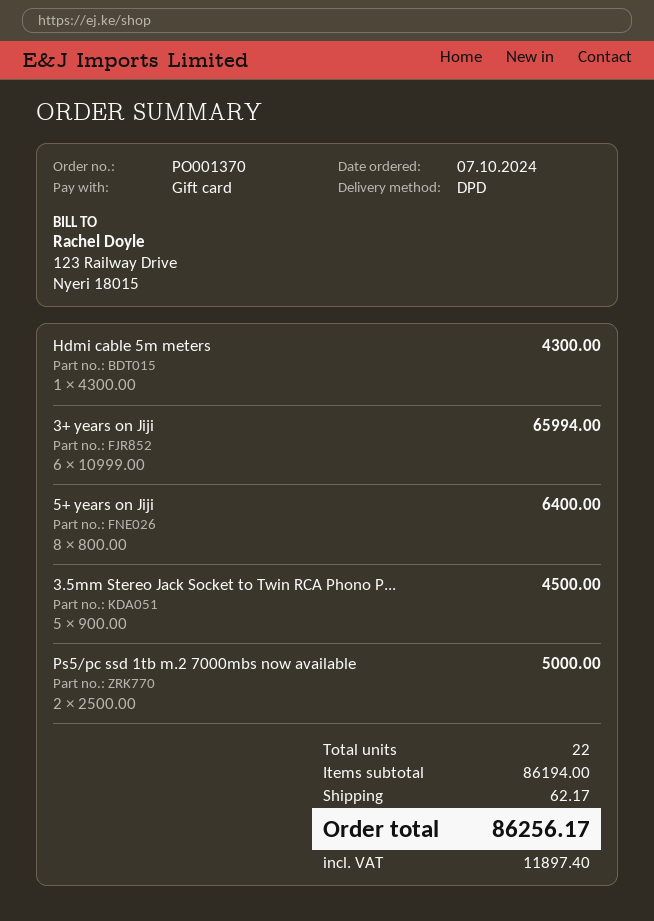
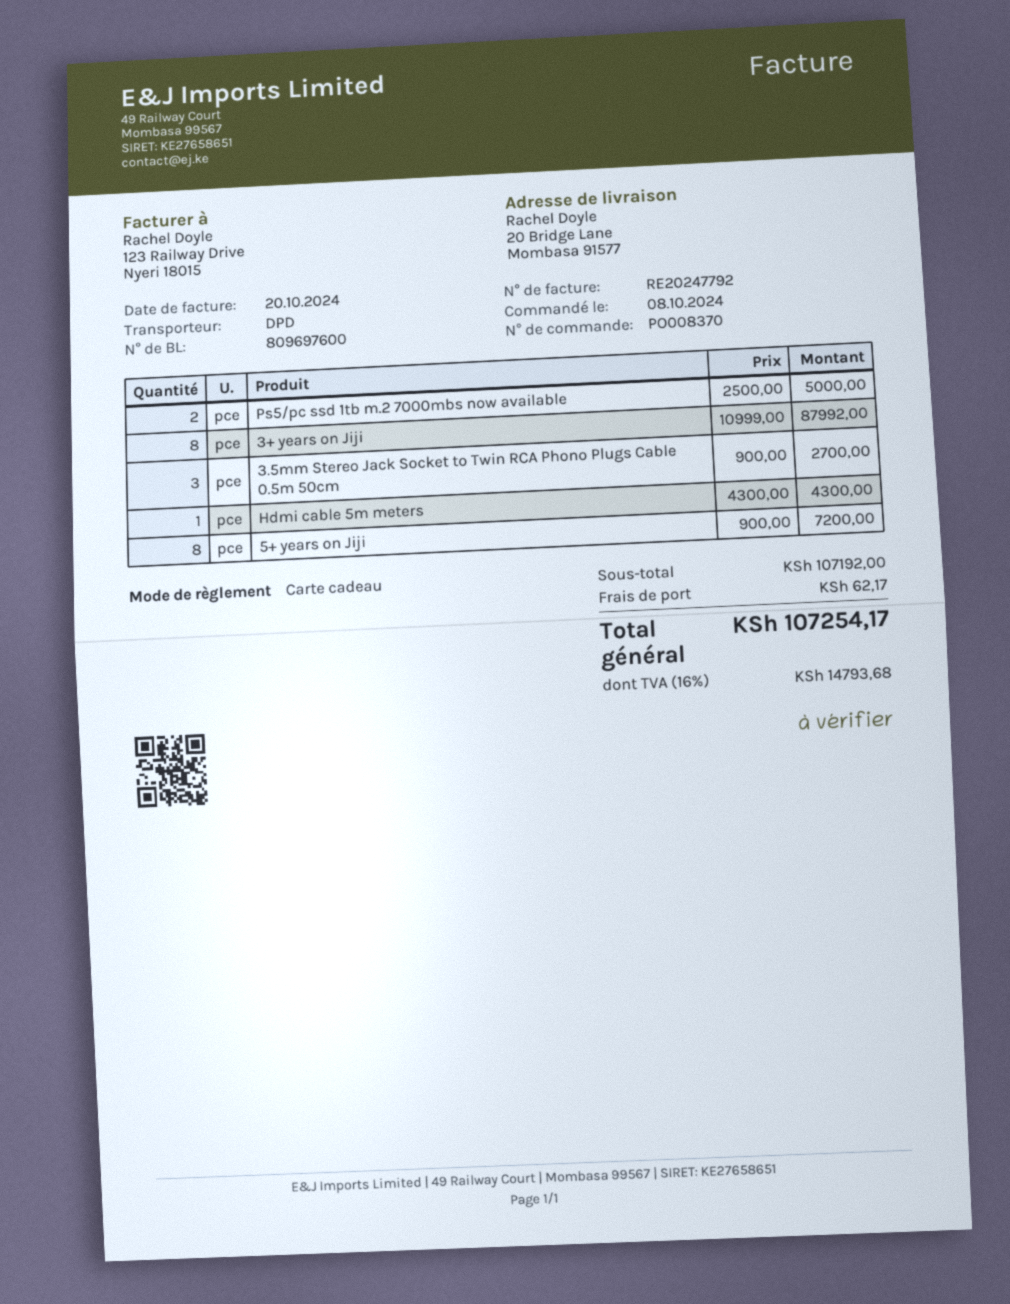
order number: PO001370 -> PO008370
order date: 2024-10-07 -> 2024-10-08
3+ years on Jiji: 6 x 10999.00 = 65994.00 -> 8 x 10999.00 = 87992.00
5+ years on Jiji: 8 x 800.00 = 6400.00 -> 8 x 900.00 = 7200.00
3.5mm Stereo Jack Socket to Twin RCA Phono P...: 5 x 900.00 = 4500.00 -> 3 x 900.00 = 2700.00
subtotal: 86194.00 -> 107192.00
tax: 11897.40 -> 14793.68
total: 86256.17 -> 107254.17

